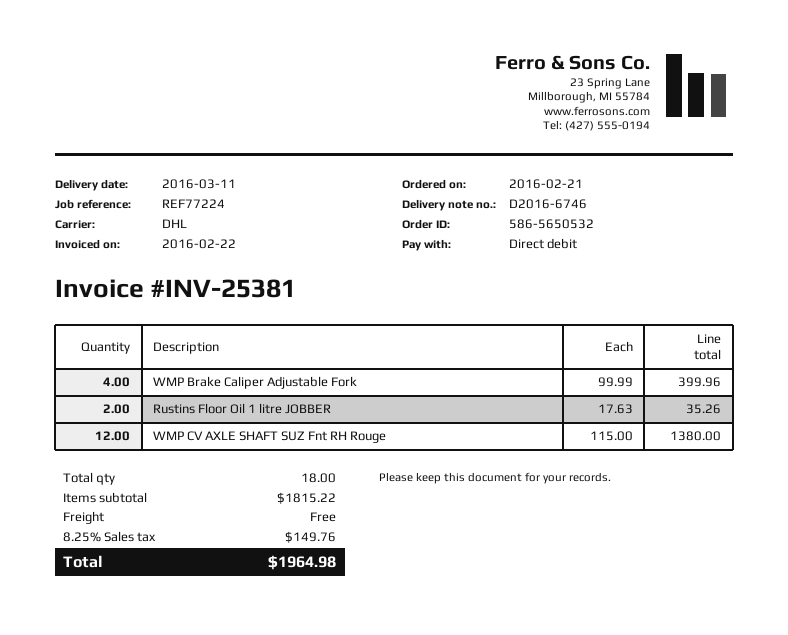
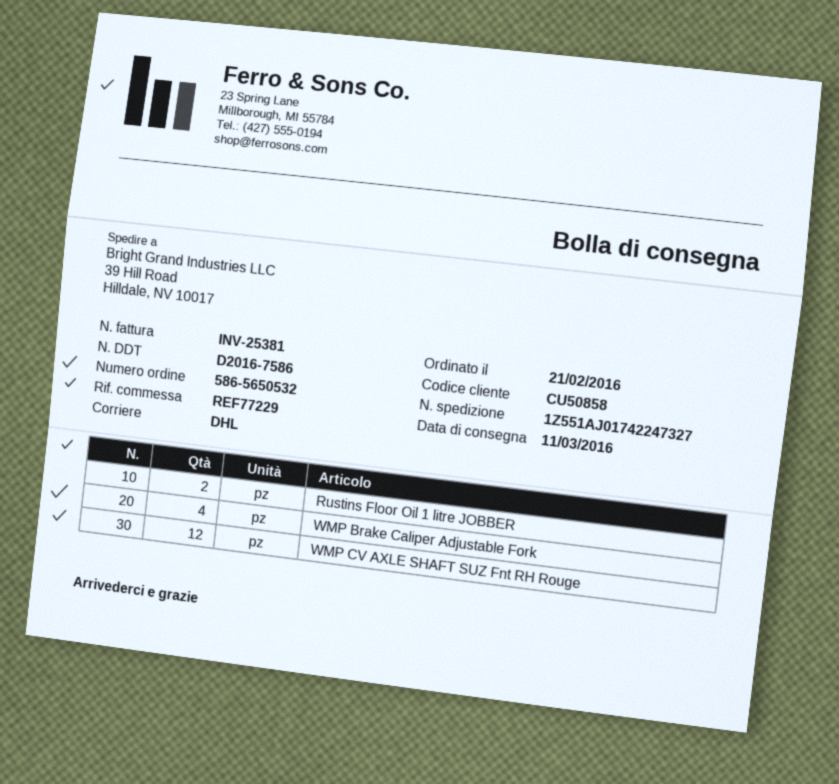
delivery note number: D2016-6746 -> D2016-7586
reference: REF77224 -> REF77229

